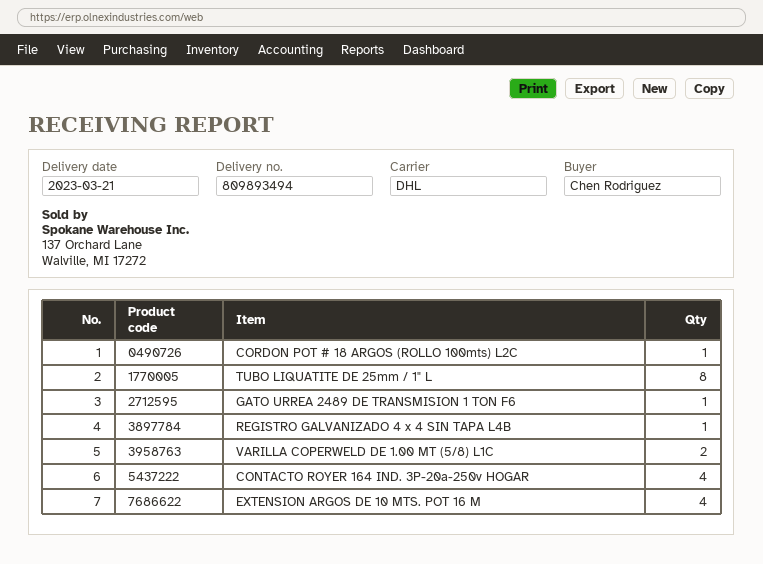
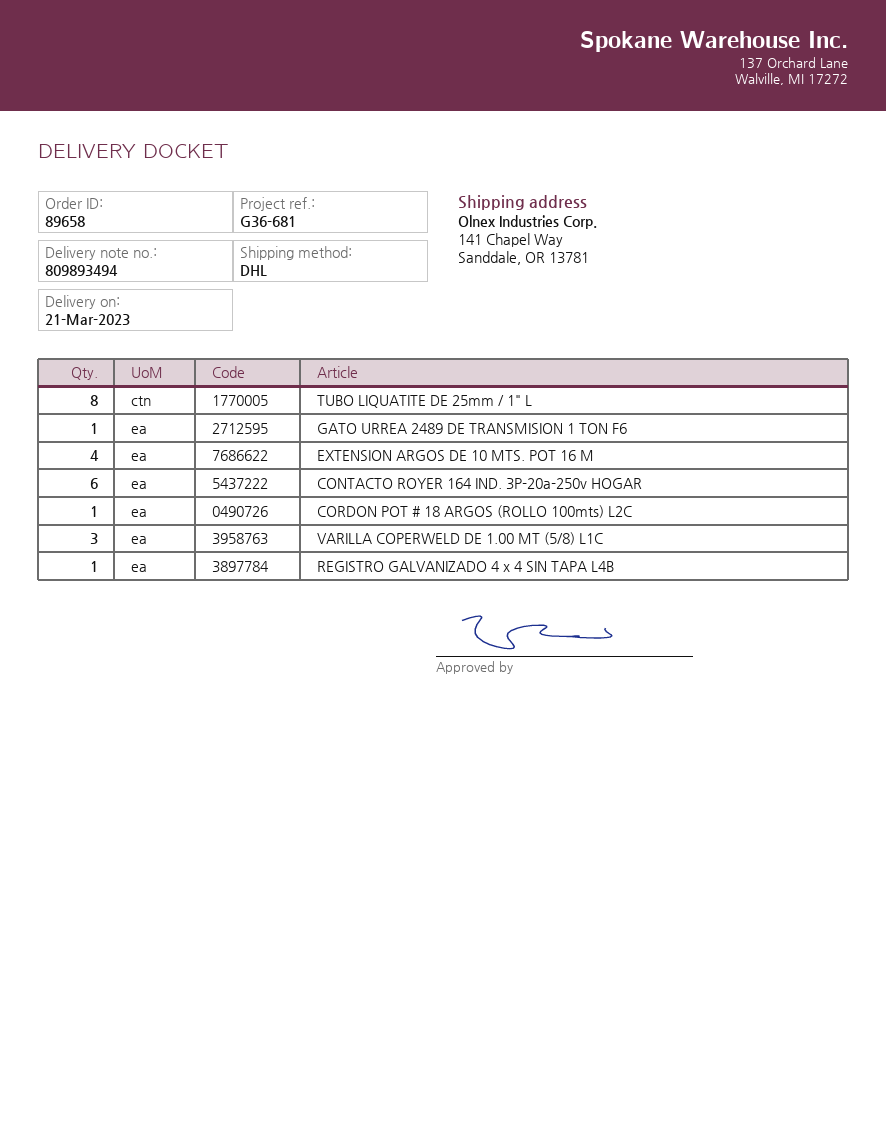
VARILLA COPERWELD DE 1.00 MT (5/8) L1C: 2 -> 3
CONTACTO ROYER 164 IND. 3P-20a-250v HOGAR: 4 -> 6

